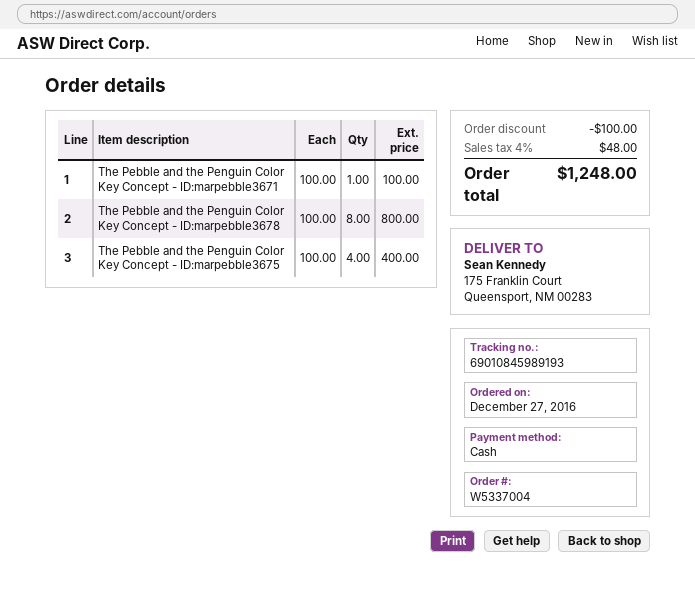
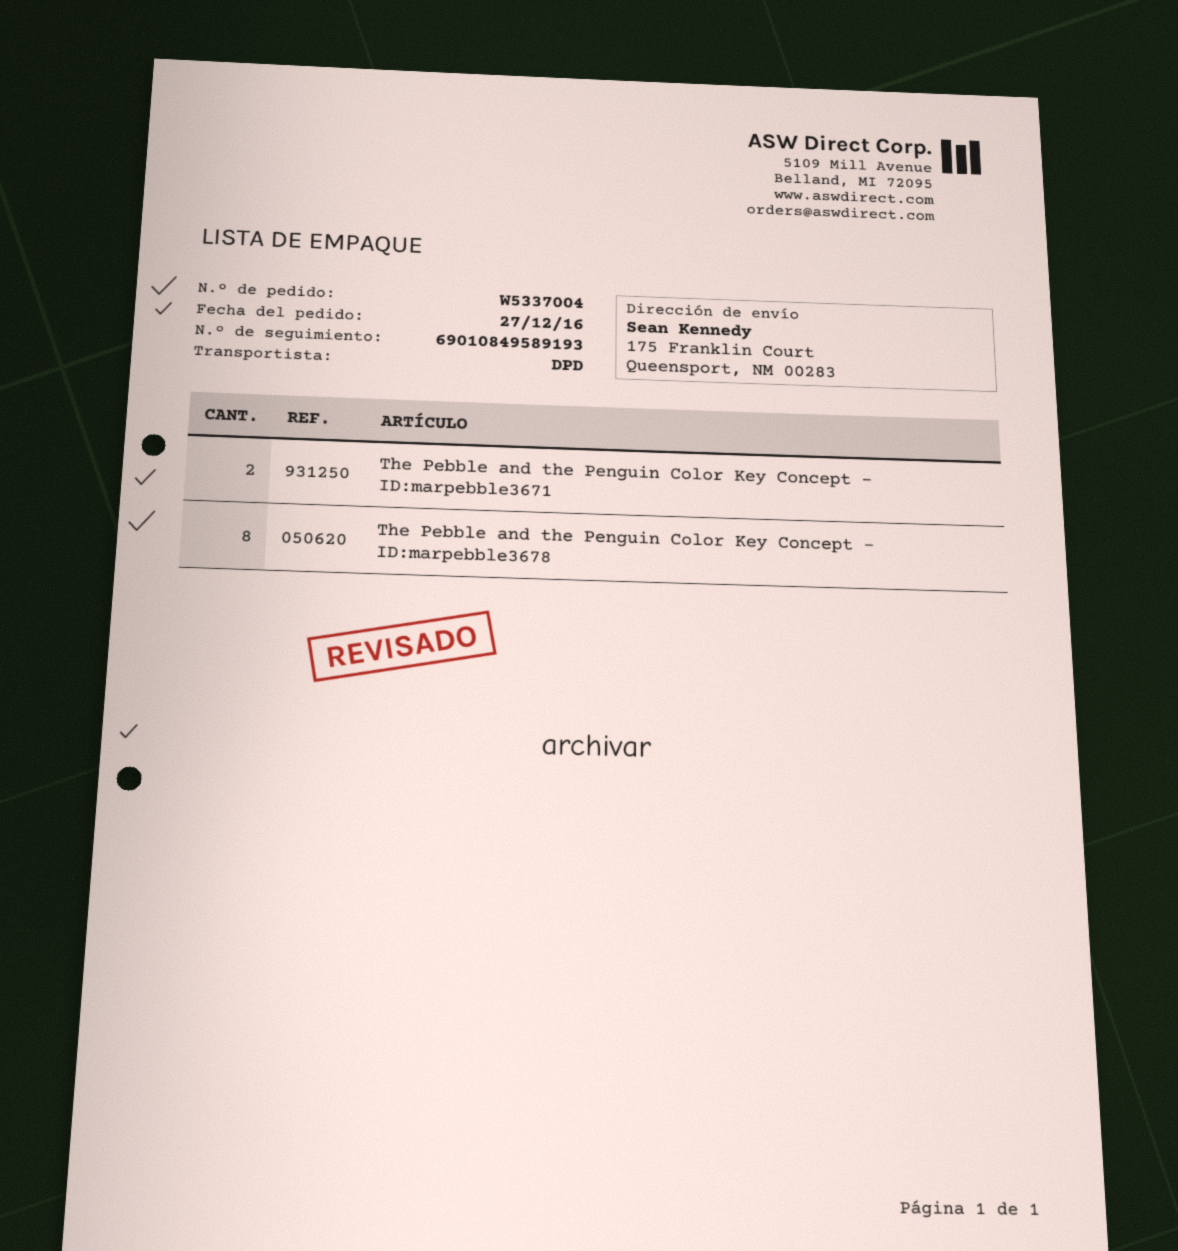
tracking number: 69010845989193 -> 69010849589193
The Pebble and the Penguin Color Key Concept - ID:marpebble3671: 1 -> 2
The Pebble and the Penguin Color Key Concept - ID:marpebble3675: 4 -> none

